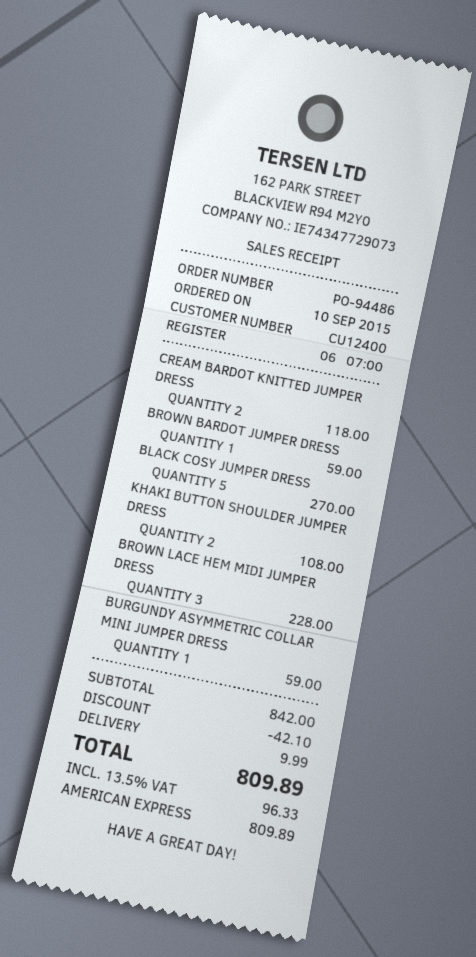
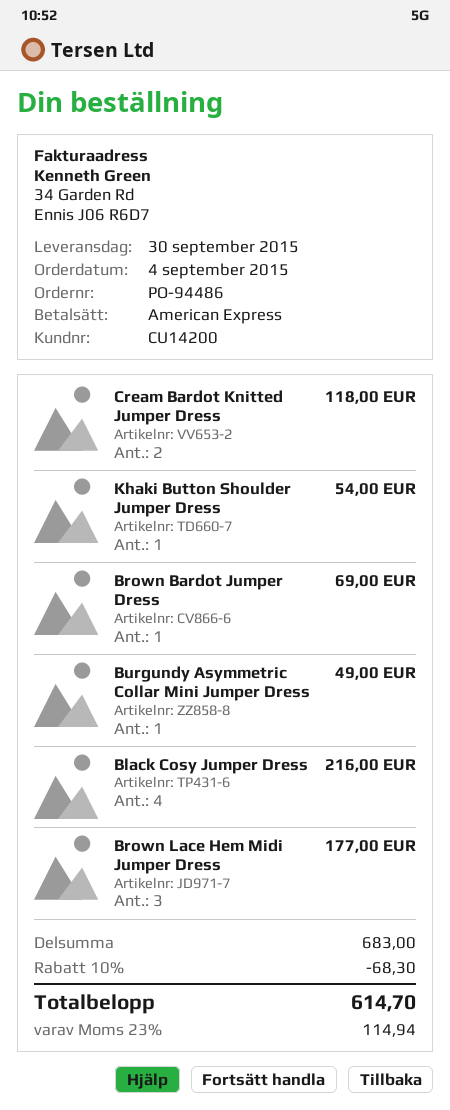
order date: 2015-09-10 -> 2015-09-04
customer number: CU12400 -> CU14200
BROWN BARDOT JUMPER DRESS: 1 for 59.00 -> 1 for 69.00
BLACK COSY JUMPER DRESS: 5 for 270.00 -> 4 for 216.00
KHAKI BUTTON SHOULDER JUMPER DRESS: 2 for 108.00 -> 1 for 54.00
BROWN LACE HEM MIDI JUMPER DRESS: 3 for 228.00 -> 3 for 177.00
BURGUNDY ASYMMETRIC COLLAR MINI JUMPER DRESS: 1 for 59.00 -> 1 for 49.00
subtotal: 842.00 -> 683.00
discount: 42.10 -> 68.30
shipping: 9.99 -> none
tax: 13.5% = 96.33 -> 23% = 114.94
total: 809.89 -> 614.70

